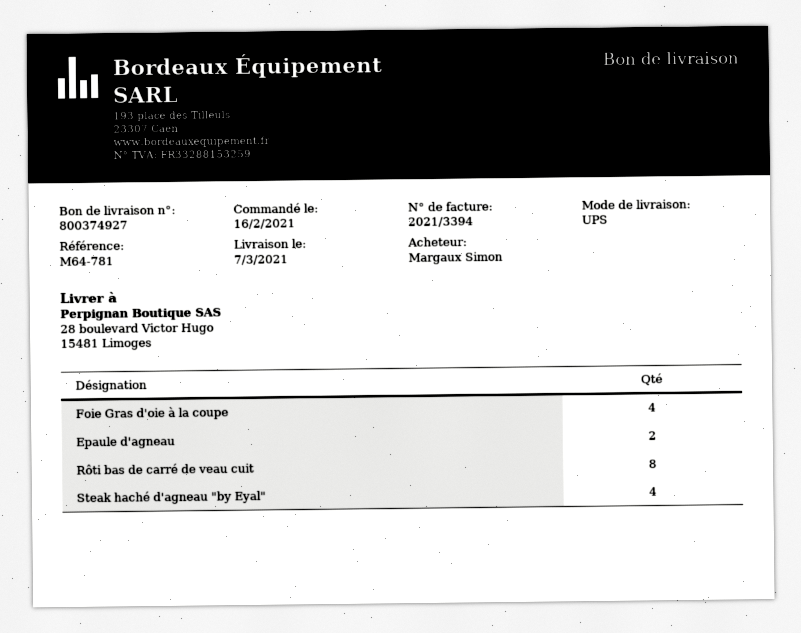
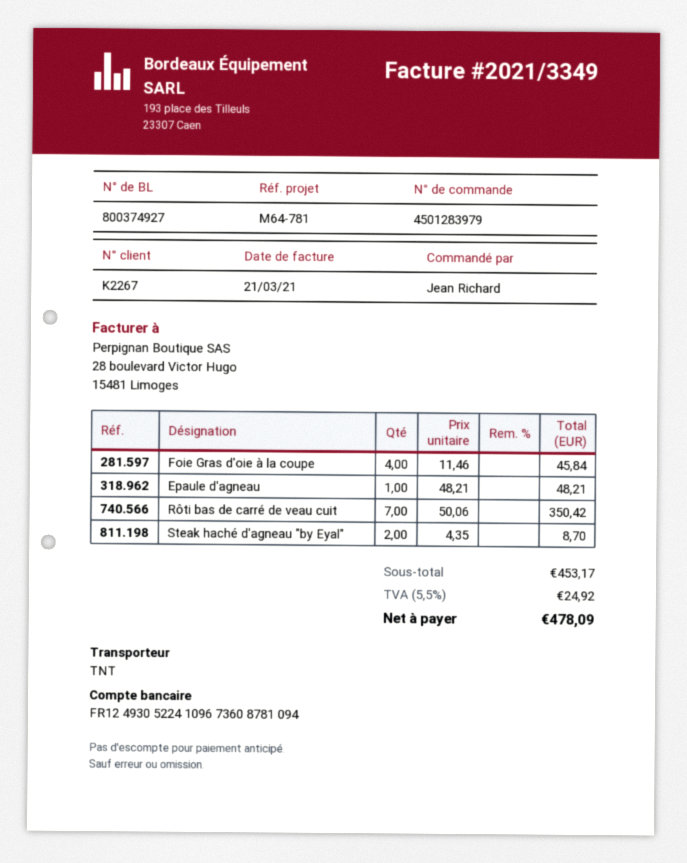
invoice number: 2021/3394 -> 2021/3349
ordered by: Margaux Simon -> Jean Richard
shipping method: UPS -> TNT
Epaule d'agneau: 2 -> 1
Rôti bas de carré de veau cuit: 8 -> 7
Steak haché d'agneau "by Eyal": 4 -> 2

